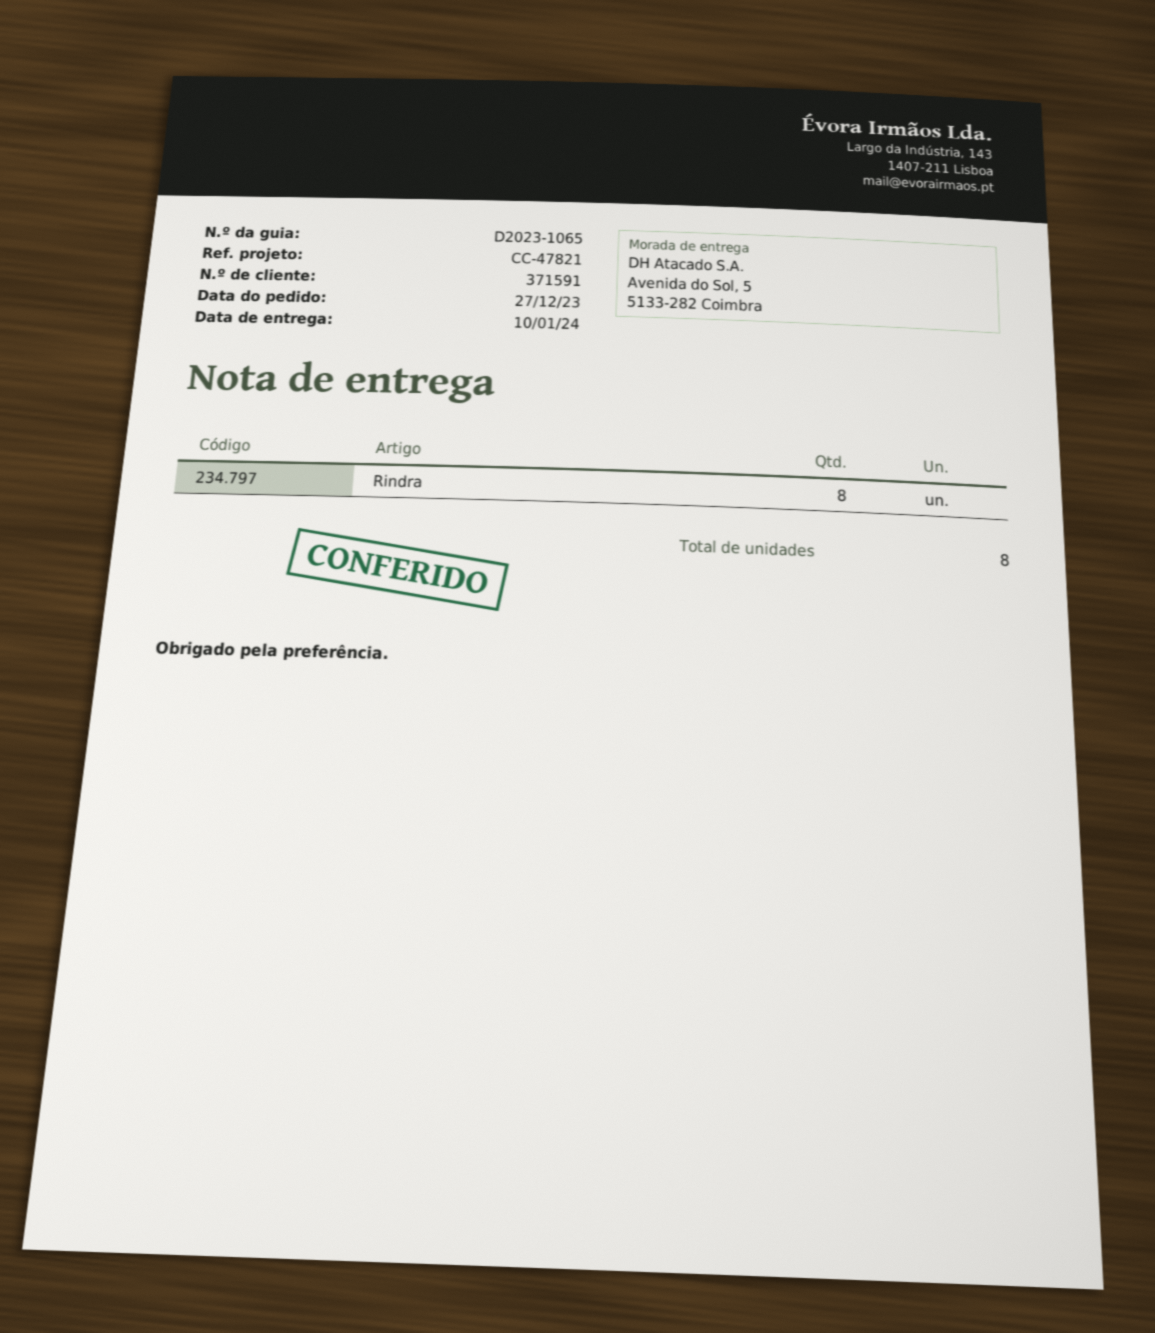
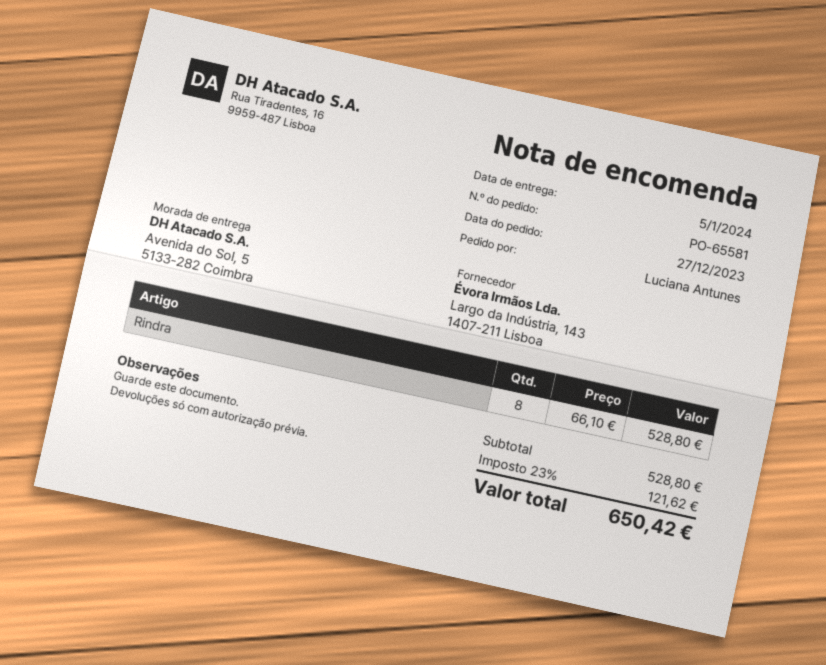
delivery date: 2024-01-10 -> 2024-01-05

